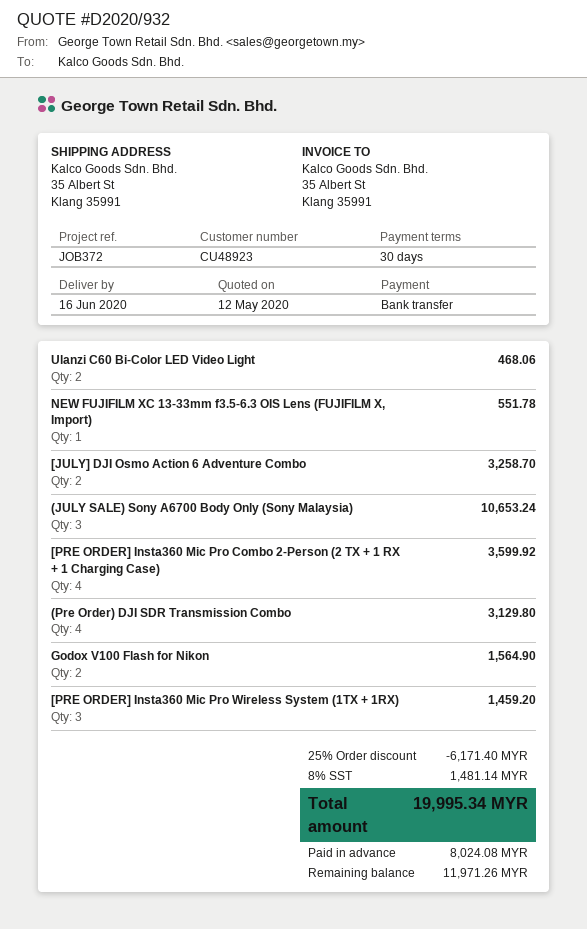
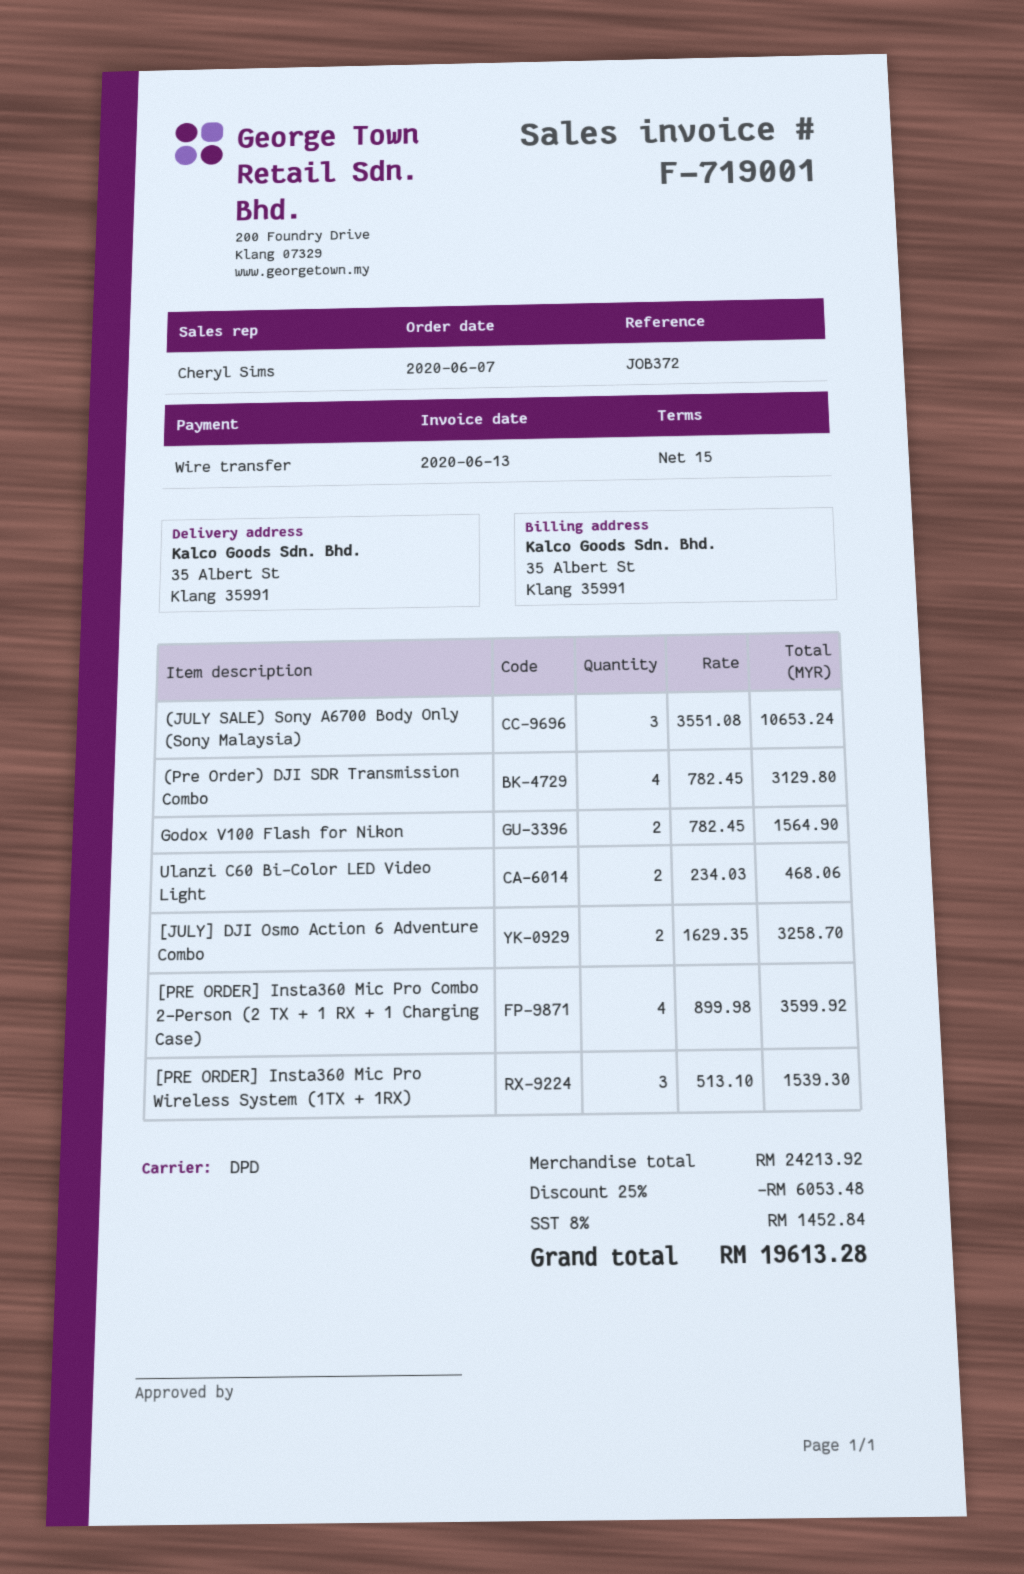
payment terms: 30 days -> 15 days
NEW FUJIFILM XC 13-33mm f3.5-6.3 OIS Lens (FUJIFILM X, Import): 1 for 551.78 -> none
[PRE ORDER] Insta360 Mic Pro Wireless System (1TX + 1RX): 3 for 1459.20 -> 3 for 1539.30
discount: 25% = 6171.40 -> 25% = 6053.48
tax: 8% = 1481.14 -> 8% = 1452.84
total: 19995.34 -> 19613.28

